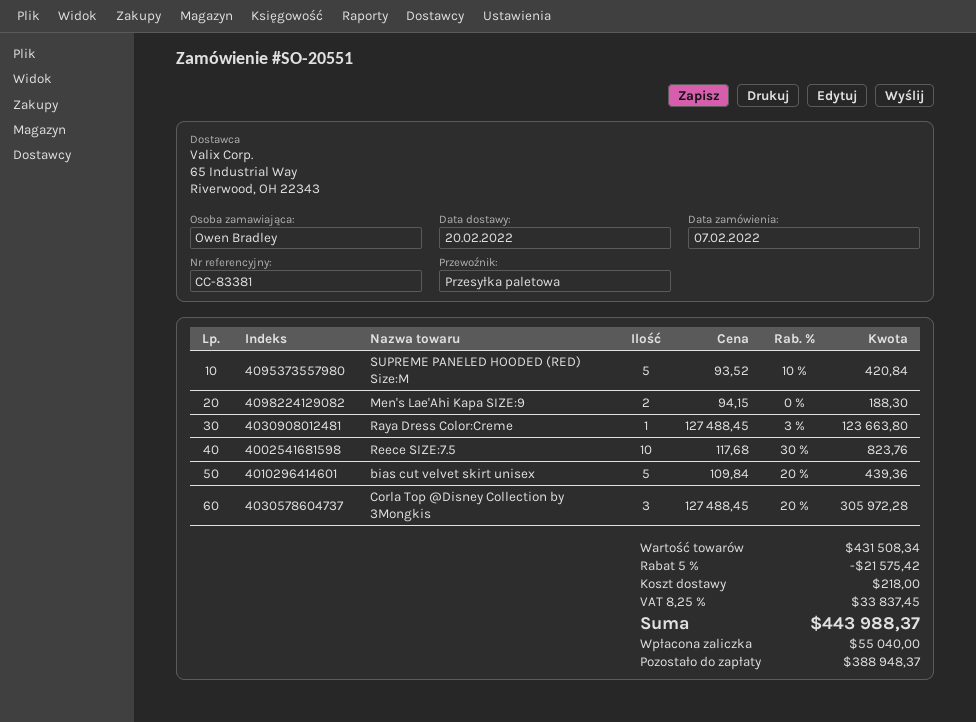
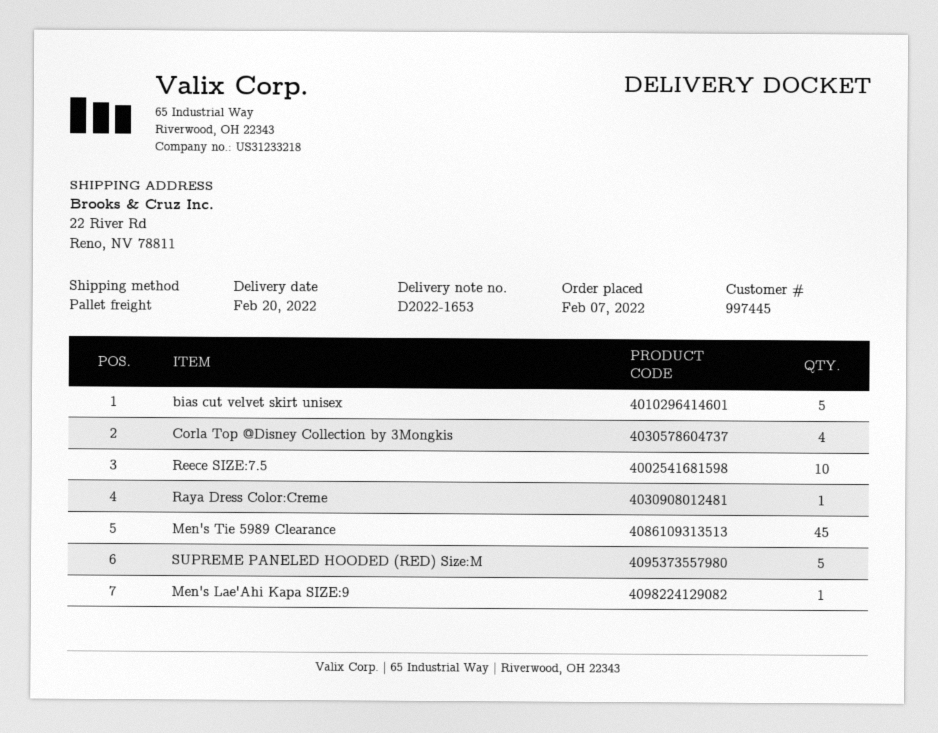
Men's Lae'Ahi Kapa SIZE:9: 2 -> 1
Corla Top @Disney Collection by 3Mongkis: 3 -> 4
Men's Tie 5989 Clearance: none -> 45

